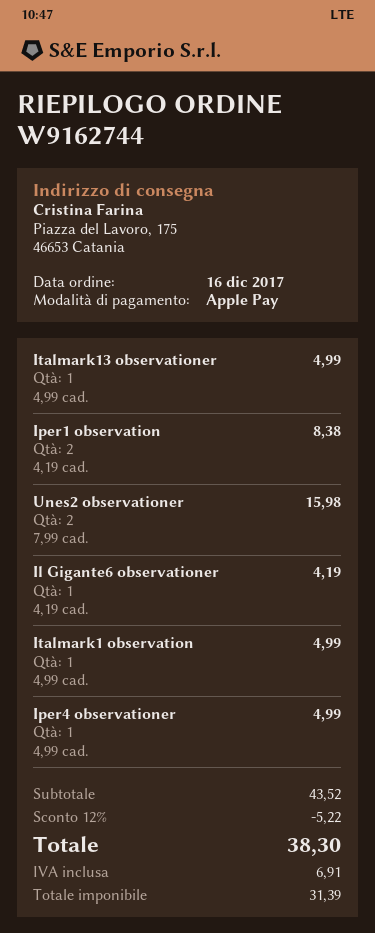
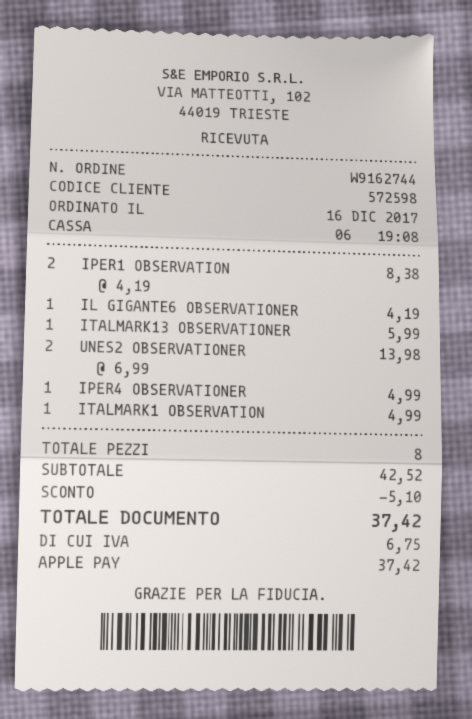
Italmark13 observationer: 1 x 4.99 = 4.99 -> 1 x 5.99 = 5.99
Unes2 observationer: 2 x 7.99 = 15.98 -> 2 x 6.99 = 13.98
subtotal: 43.52 -> 42.52
discount: 5.22 -> 5.10
tax: 6.91 -> 6.75
total: 38.30 -> 37.42

